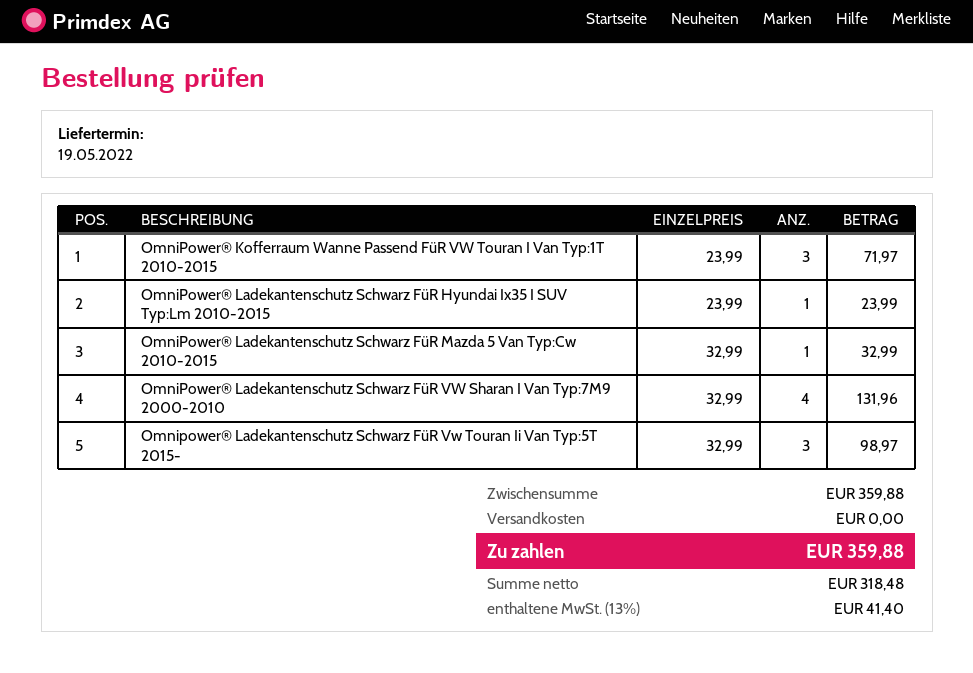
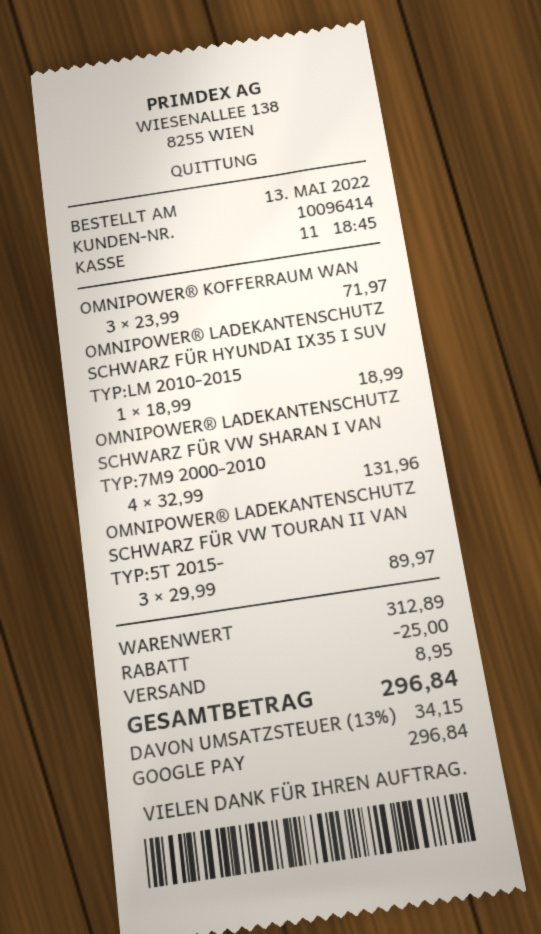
OmniPower® Ladekantenschutz Schwarz FüR Hyundai Ix35 I SUV Typ:Lm 2010-2015: 1 x 23.99 = 23.99 -> 1 x 18.99 = 18.99
OmniPower® Ladekantenschutz Schwarz FüR Mazda 5 Van Typ:Cw 2010-2015: 1 x 32.99 = 32.99 -> none
Omnipower® Ladekantenschutz Schwarz FüR Vw Touran Ii Van Typ:5T 2015-: 3 x 32.99 = 98.97 -> 3 x 29.99 = 89.97
subtotal: 359.88 -> 312.89
discount: none -> 25.00
shipping: 0.00 -> 8.95
tax: 13% = 41.40 -> 13% = 34.15
total: 359.88 -> 296.84

